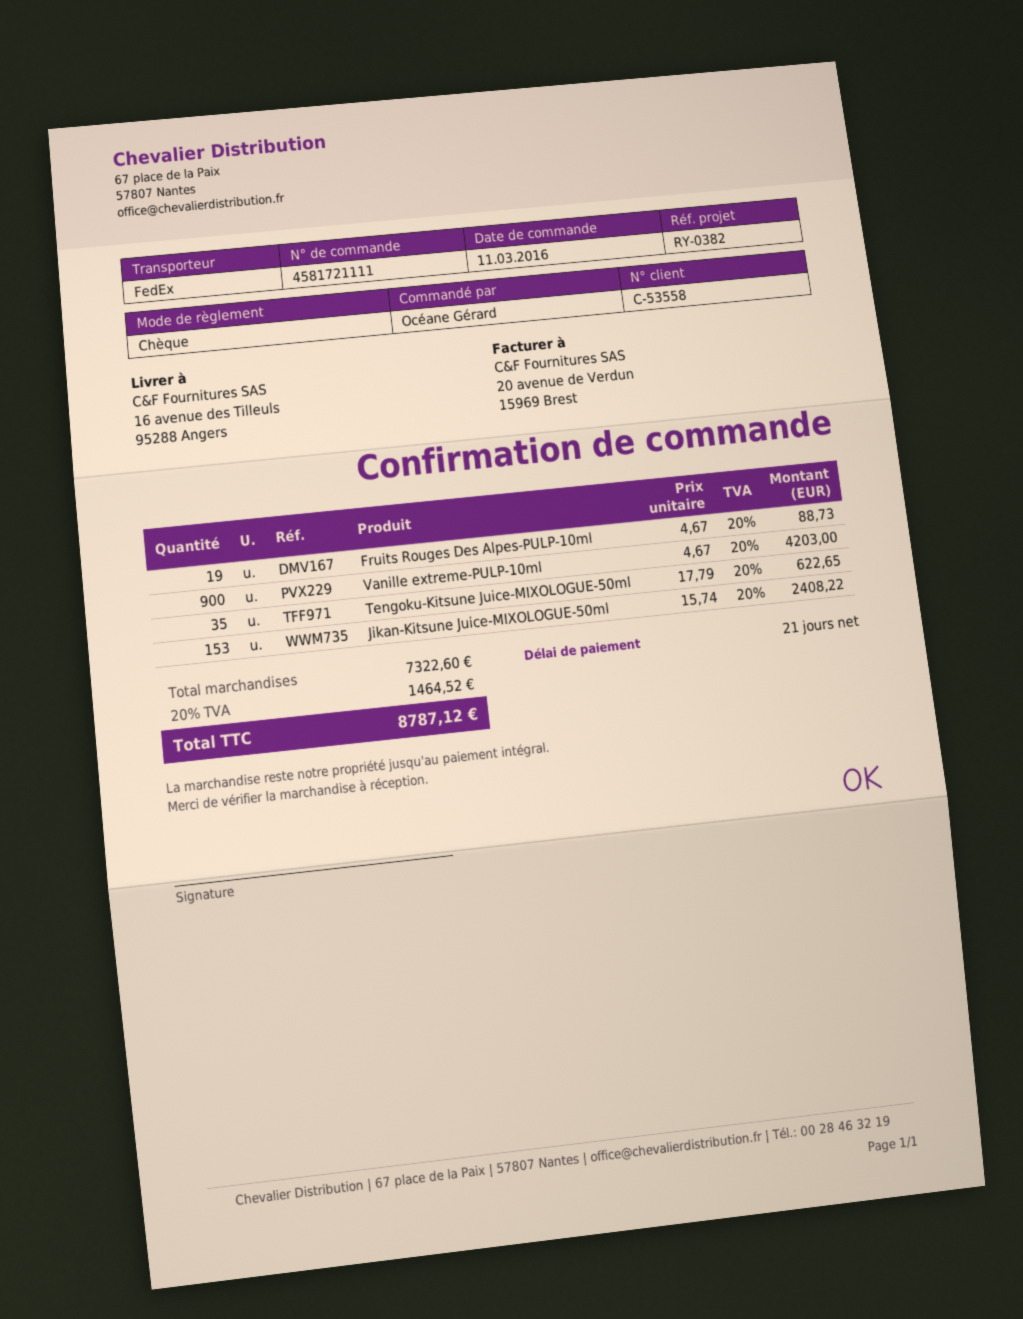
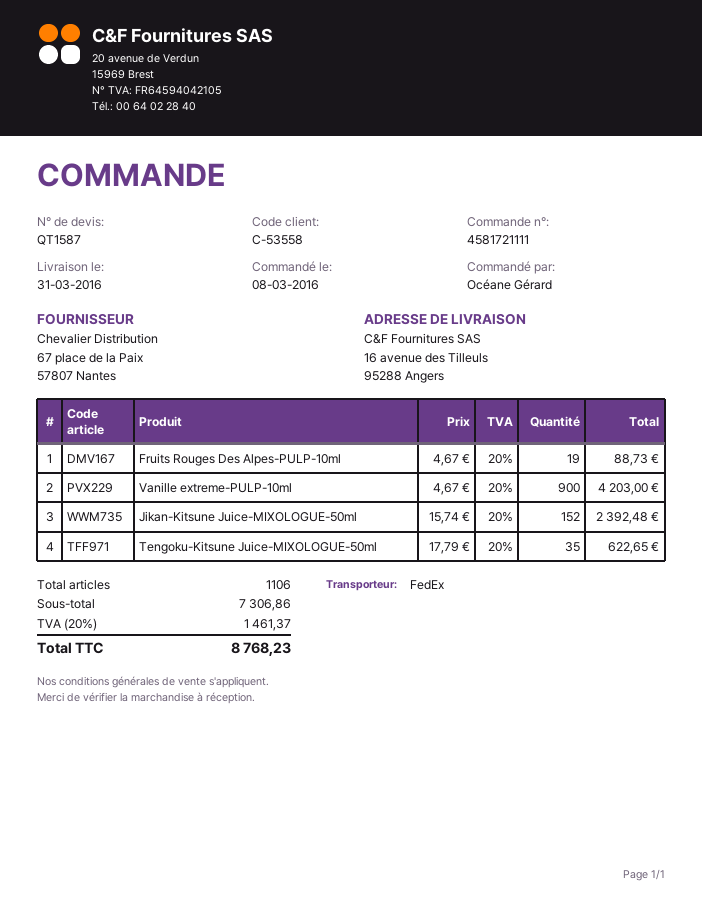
order date: 2016-03-11 -> 2016-03-08
Jikan-Kitsune Juice-MIXOLOGUE-50ml: 153 x 15.74 = 2408.22 -> 152 x 15.74 = 2392.48
subtotal: 7322.60 -> 7306.86
tax: 20% = 1464.52 -> 20% = 1461.37
total: 8787.12 -> 8768.23

